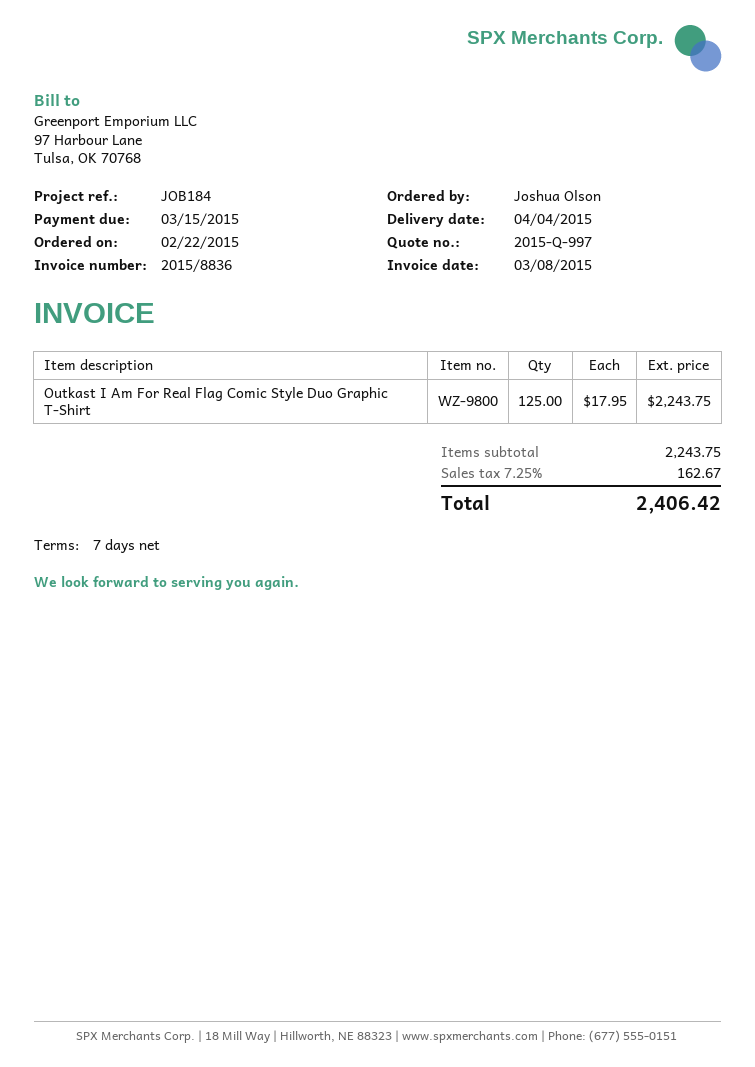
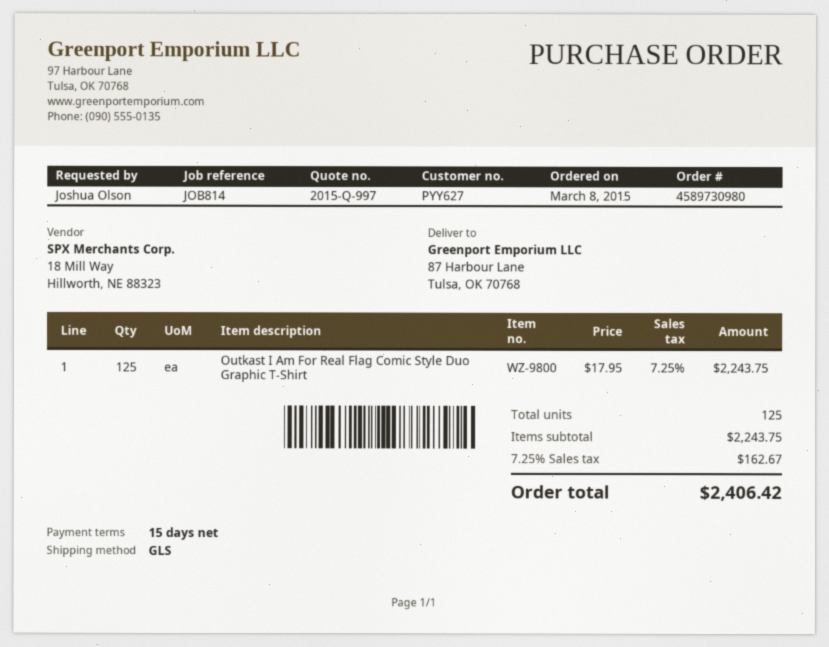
order date: 2015-02-22 -> 2015-03-08
payment terms: 7 days -> 15 days
reference: JOB184 -> JOB814

